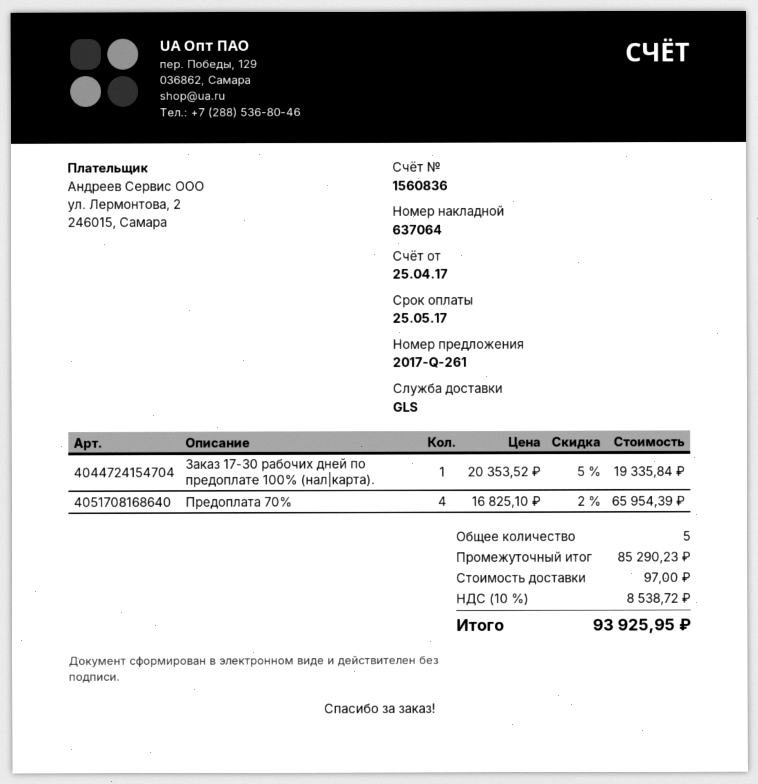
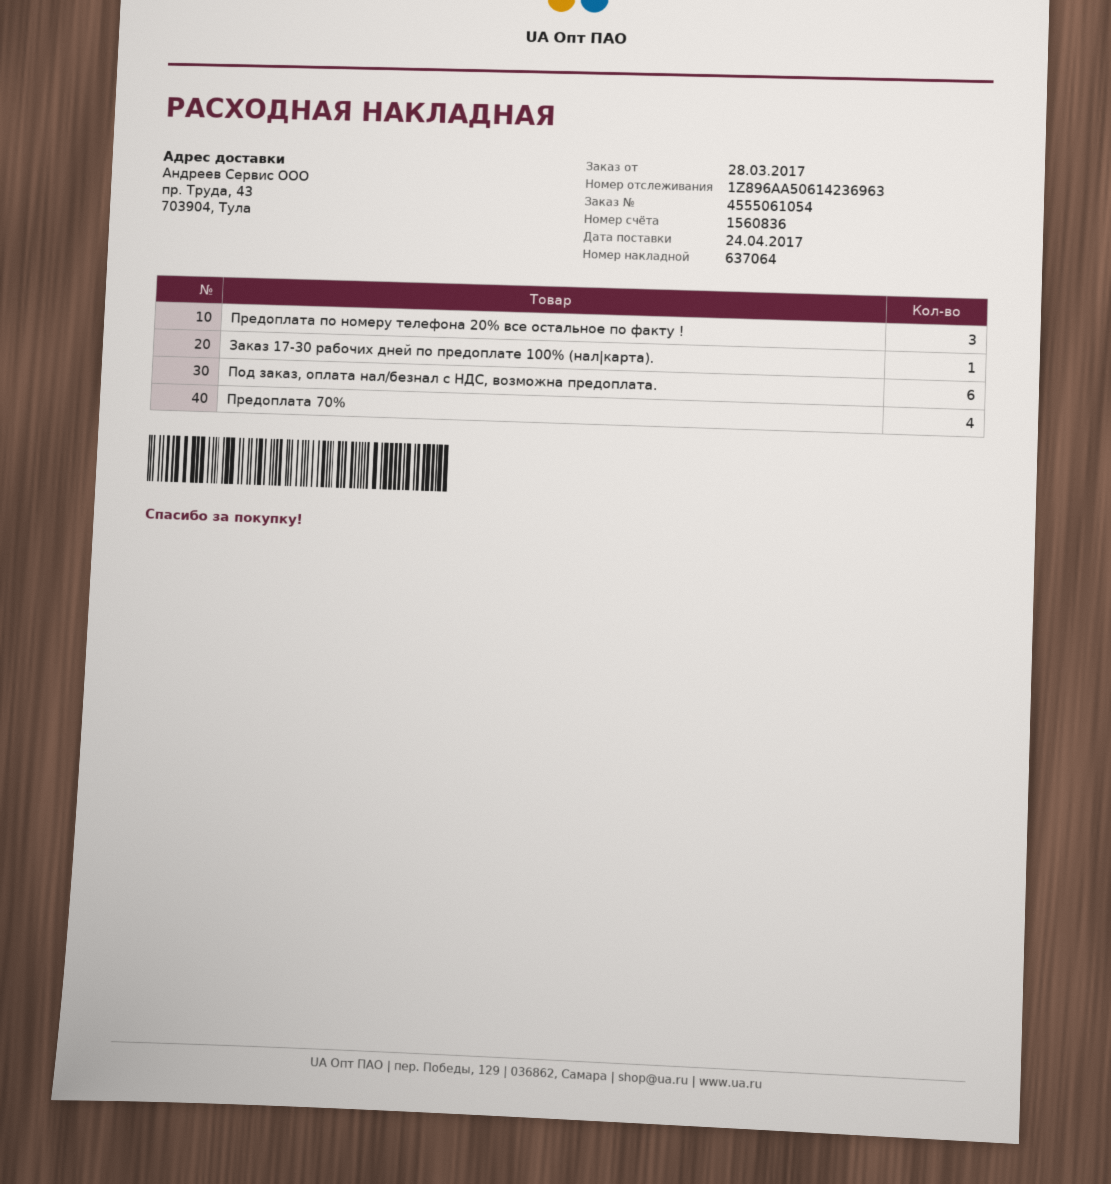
Предоплата по номеру телефона 20% все остальное по факту !: none -> 3
Под заказ, оплата нал/безнал с НДС, возможна предоплата.: none -> 6

